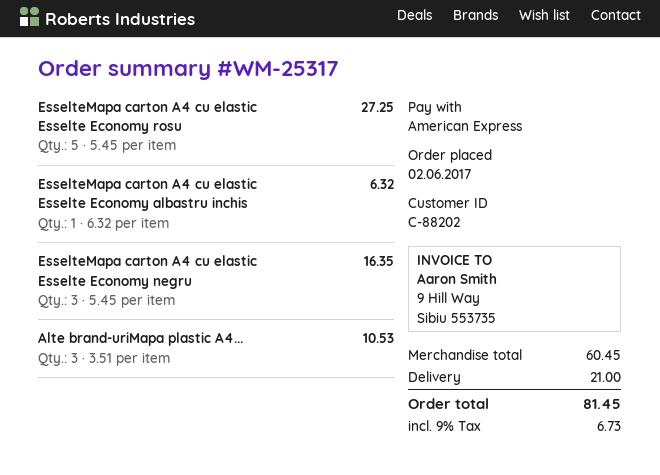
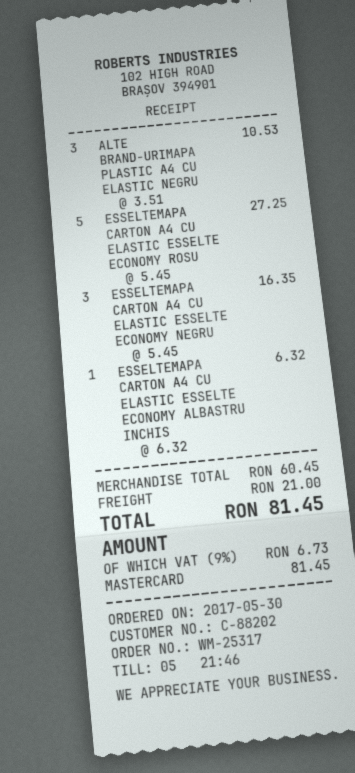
order date: 2017-06-02 -> 2017-05-30
payment method: American Express -> Mastercard

